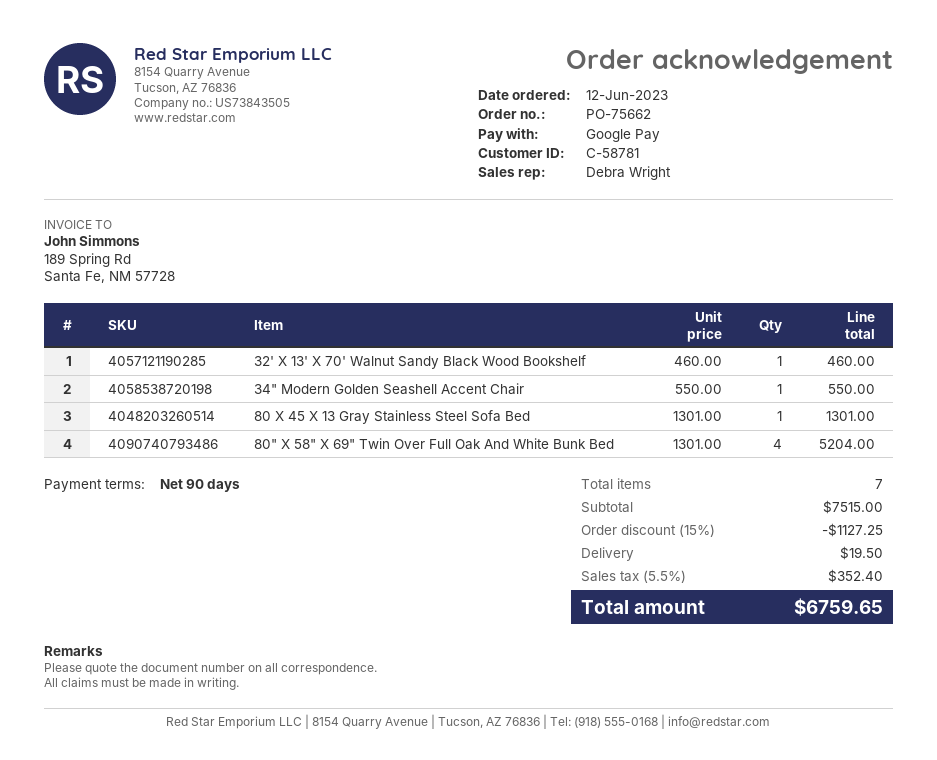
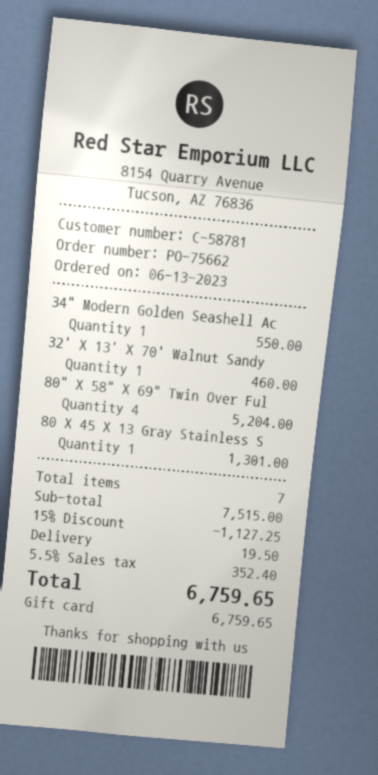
order date: 2023-06-12 -> 2023-06-13
payment method: Google Pay -> gift card

